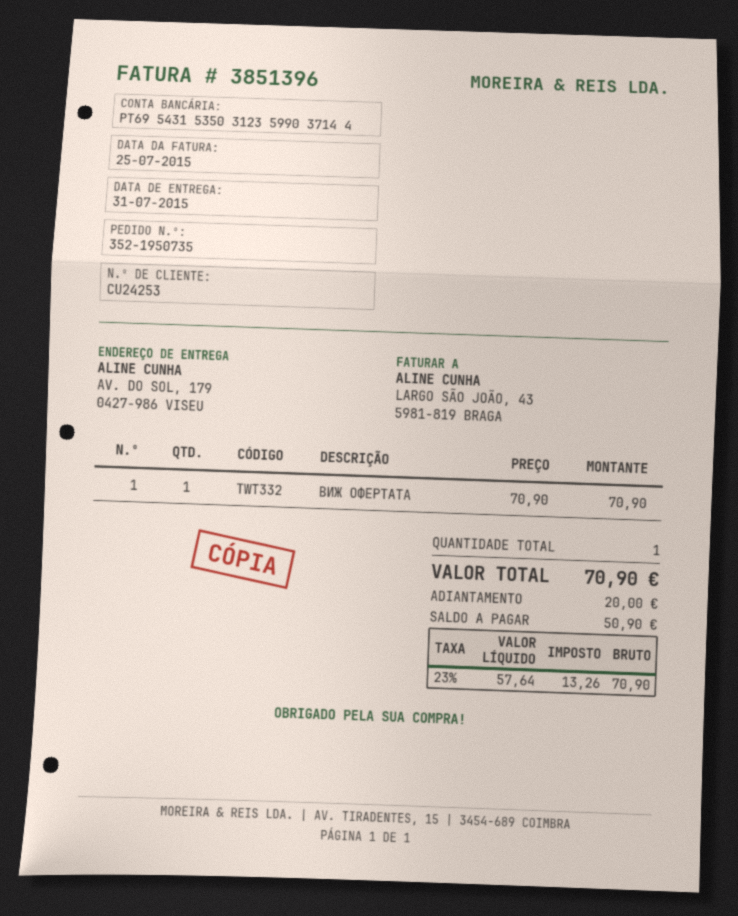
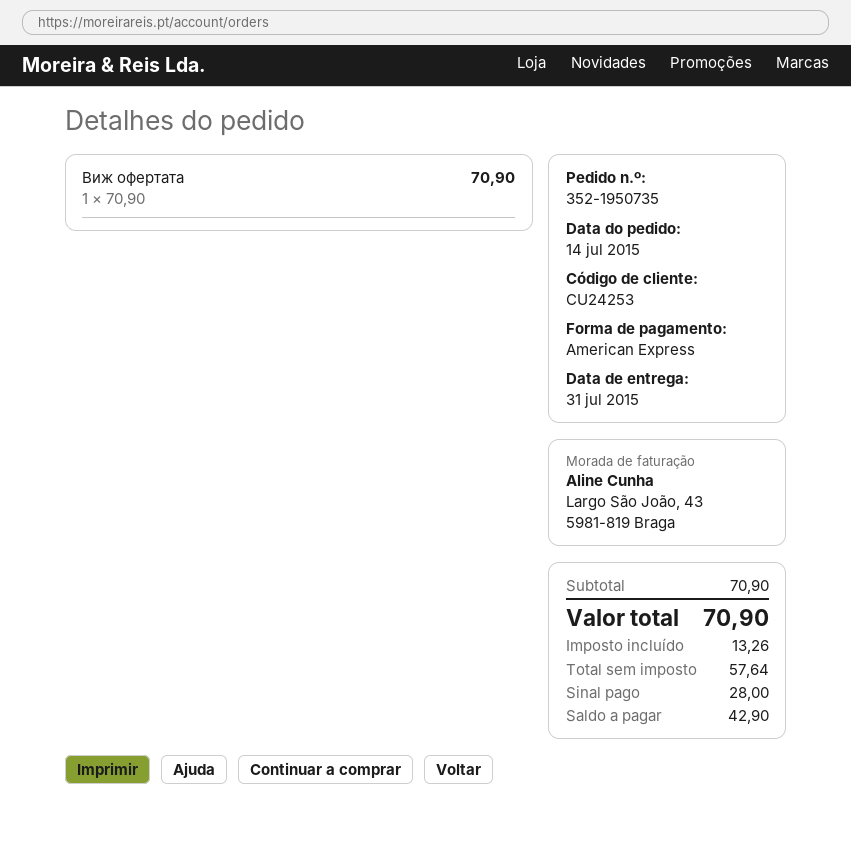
deposit: 20.00 -> 28.00
balance: 50.90 -> 42.90

